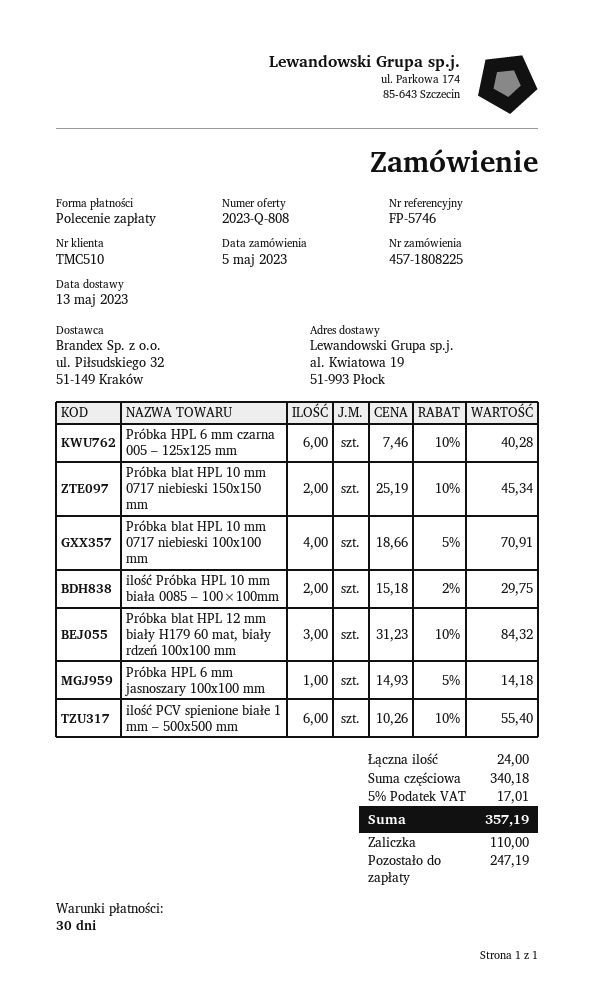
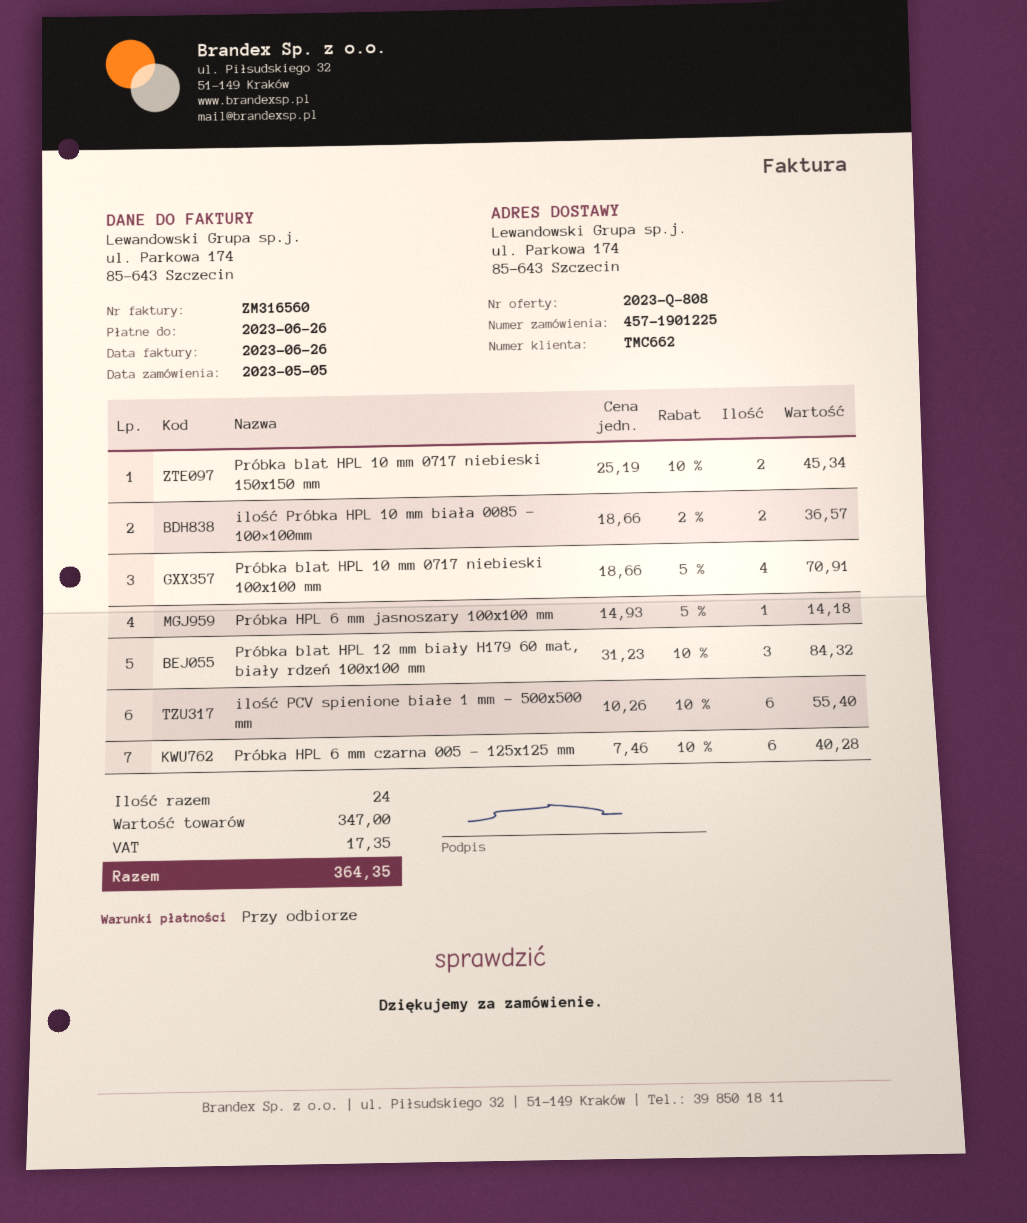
order number: 457-1808225 -> 457-1901225
payment terms: 30 days -> on receipt
customer number: TMC510 -> TMC662
ship to: al. Kwiatowa 19, 51-993 Płock -> ul. Parkowa 174, 85-643 Szczecin
ilość Próbka HPL 10 mm biała 0085 – 100×100mm: 2 x 15.18 - 2% = 29.75 -> 2 x 18.66 - 2% = 36.57
subtotal: 340.18 -> 347.00
tax: 17.01 -> 17.35
total: 357.19 -> 364.35

